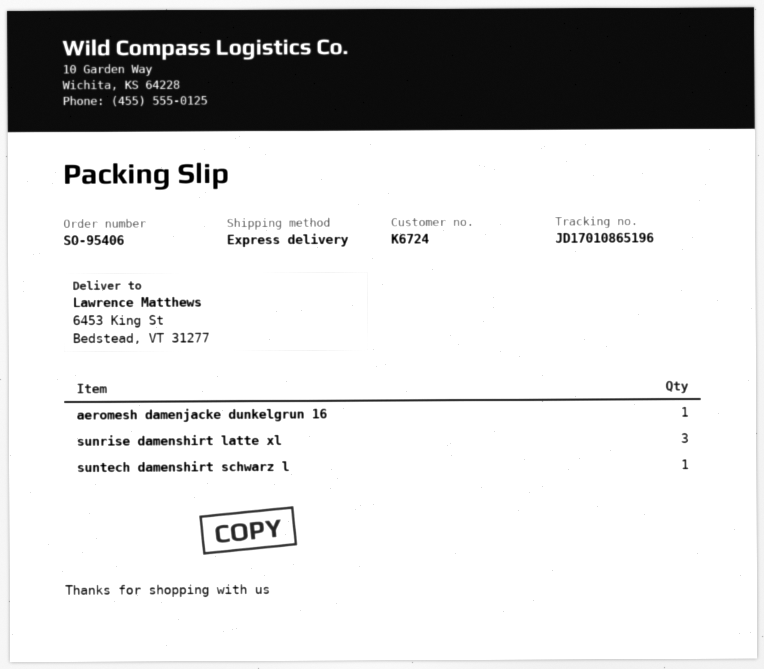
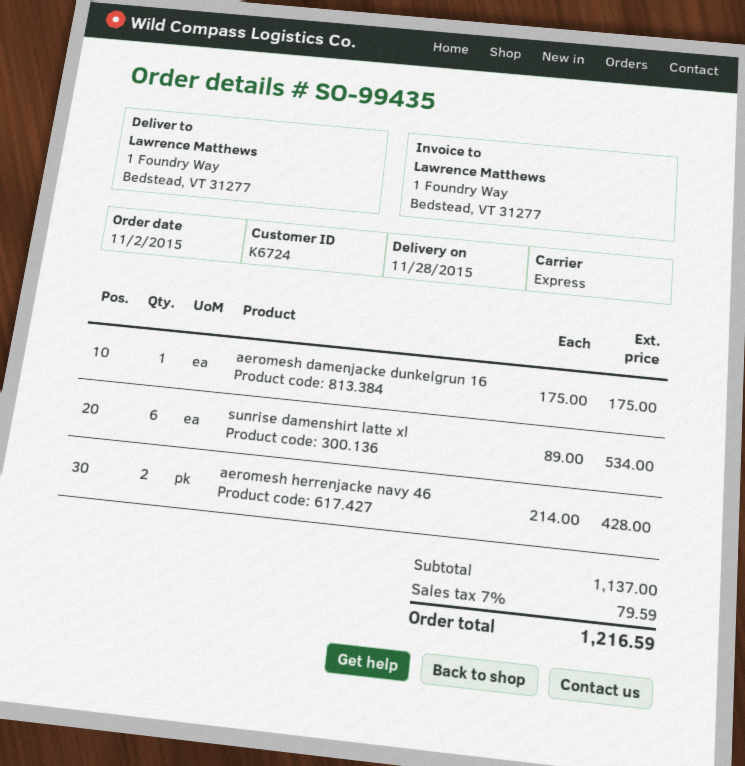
order number: SO-95406 -> SO-99435
ship to: 6453 King St, Bedstead, VT 31277 -> 1 Foundry Way, Bedstead, VT 31277
sunrise damenshirt latte xl: 3 -> 6
suntech damenshirt schwarz l: 1 -> none
aeromesh herrenjacke navy 46: none -> 2

